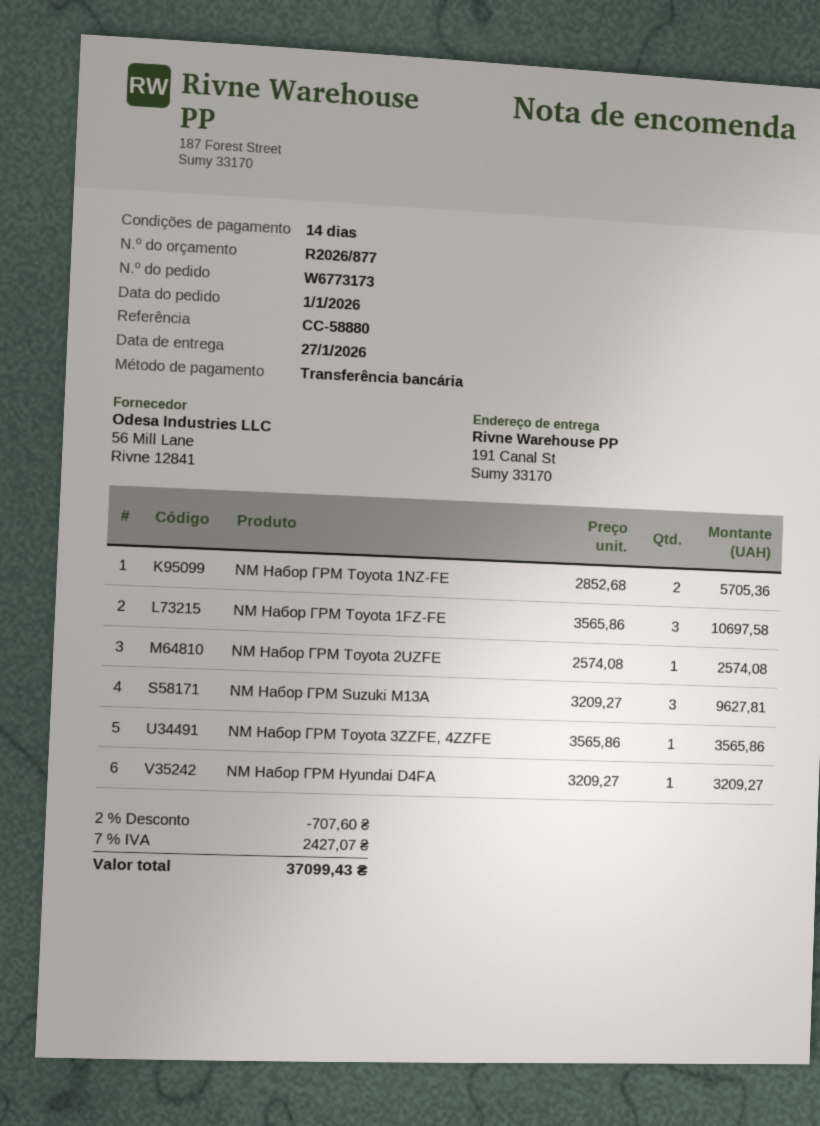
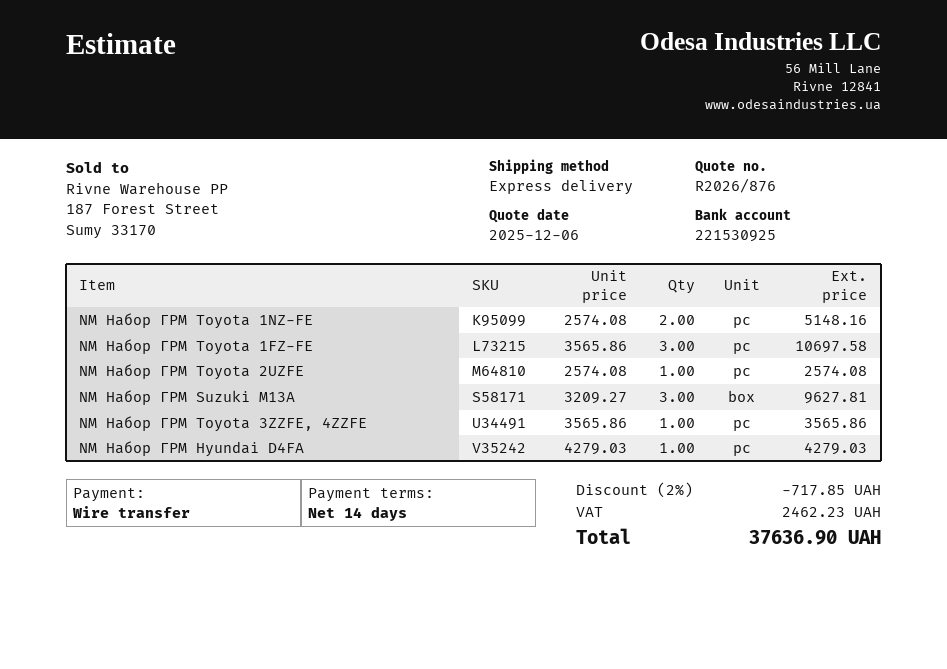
quote number: R2026/877 -> R2026/876
NM Набор ГРМ Toyota 1NZ-FE: 2 x 2852.68 = 5705.36 -> 2 x 2574.08 = 5148.16
NM Набор ГРМ Hyundai D4FA: 1 x 3209.27 = 3209.27 -> 1 x 4279.03 = 4279.03
discount: 2% = 707.60 -> 2% = 717.85
tax: 2427.07 -> 2462.23
total: 37099.43 -> 37636.90

